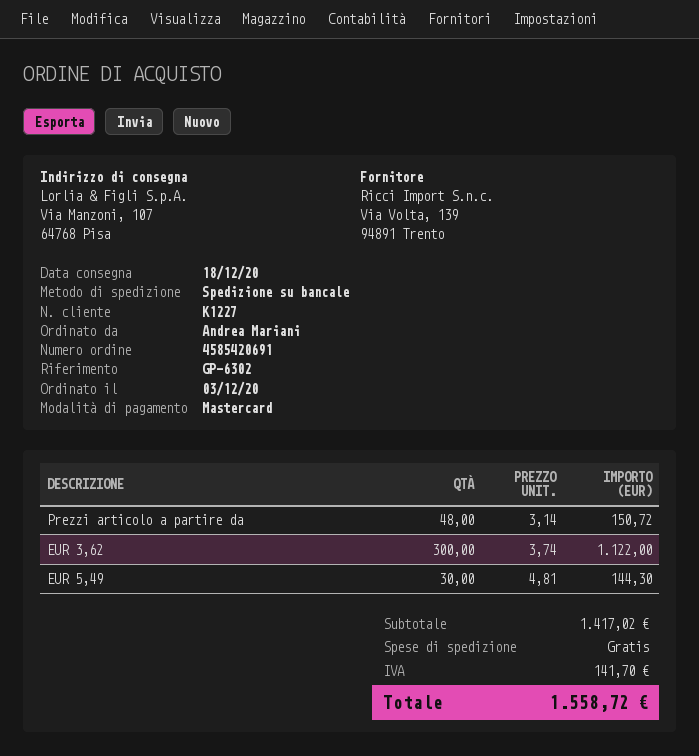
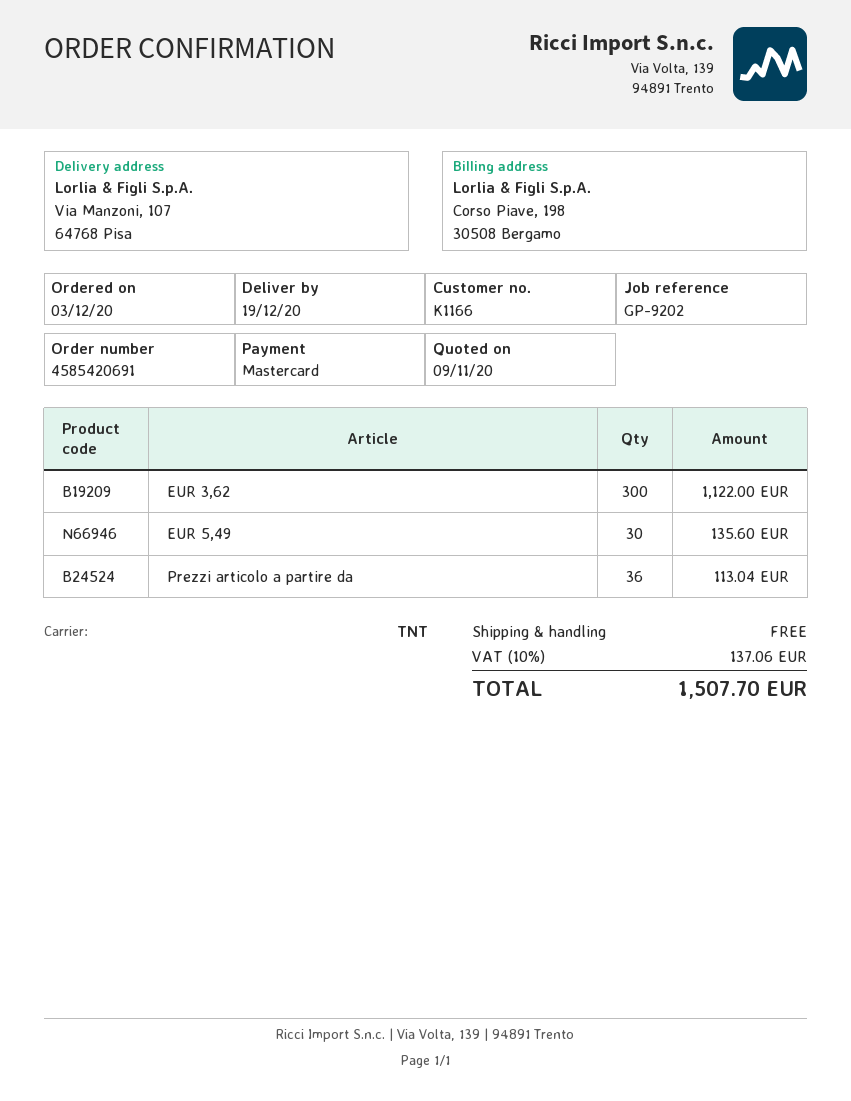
delivery date: 2020-12-18 -> 2020-12-19
customer number: K1227 -> K1166
reference: GP-6302 -> GP-9202
shipping method: pallet freight -> TNT
Prezzi articolo a partire da: 48 for 150.72 -> 36 for 113.04
EUR 5,49: 30 for 144.30 -> 30 for 135.60
tax: 141.70 -> 137.06
total: 1558.72 -> 1507.70

